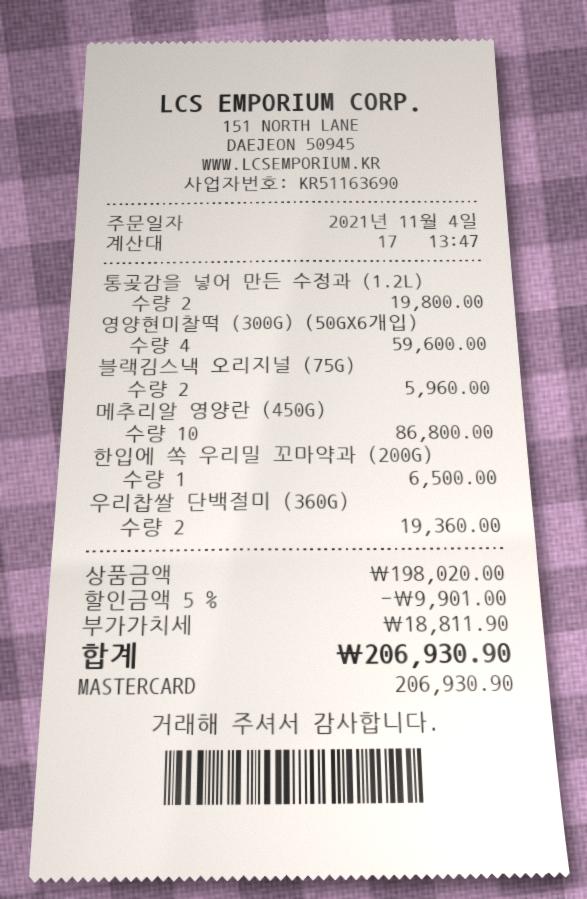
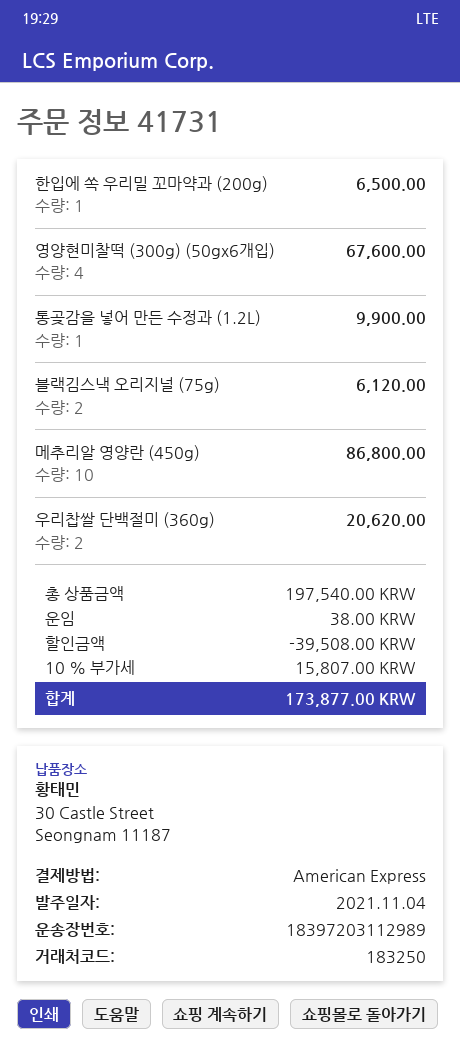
payment method: Mastercard -> American Express
통곶감을 넣어 만든 수정과 (1.2L): 2 for 19800.00 -> 1 for 9900.00
영양현미찰떡 (300G) (50GX6개입): 4 for 59600.00 -> 4 for 67600.00
블랙김스낵 오리지널 (75G): 2 for 5960.00 -> 2 for 6120.00
우리찹쌀 단백절미 (360G): 2 for 19360.00 -> 2 for 20620.00
subtotal: 198020.00 -> 197540.00
discount: 9901.00 -> 39508.00
shipping: none -> 38.00
tax: 18811.90 -> 15807.00
total: 206930.90 -> 173877.00

